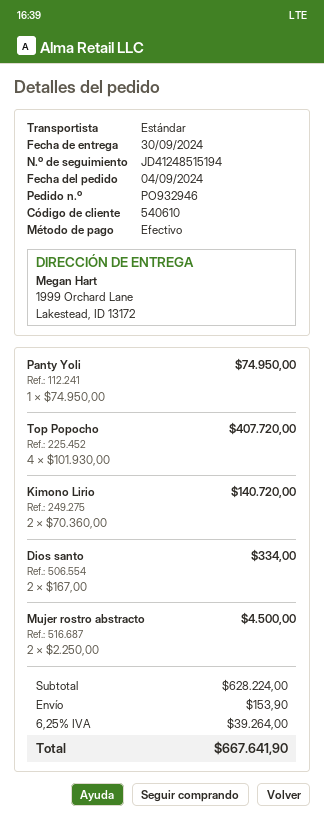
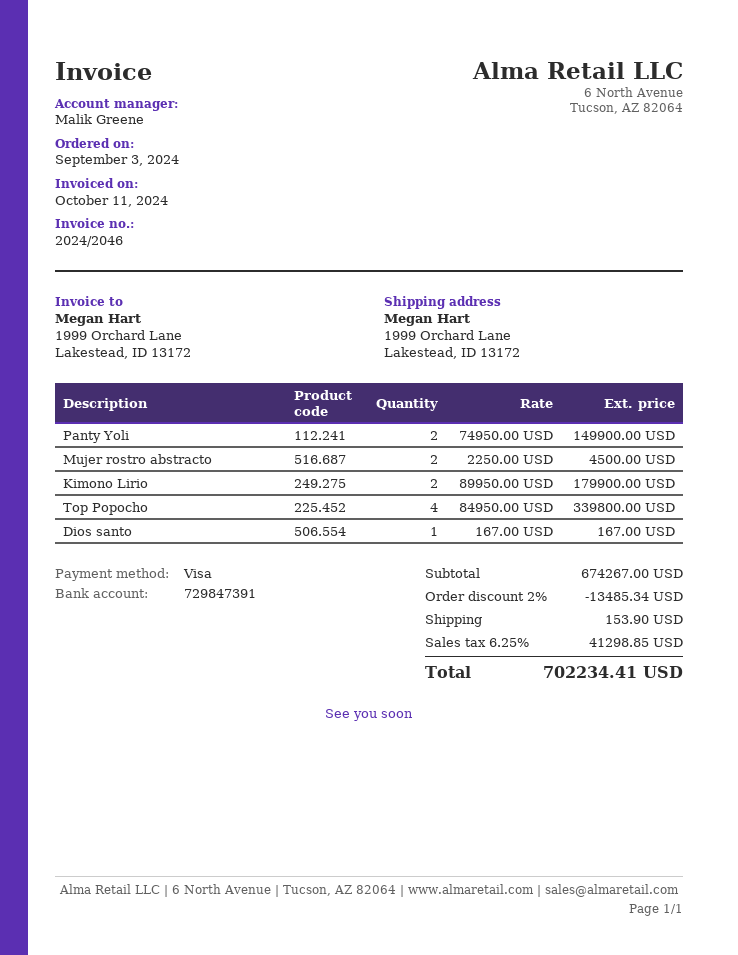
order date: 2024-09-04 -> 2024-09-03
payment method: cash -> Visa
Panty Yoli: 1 x 74950.00 = 74950.00 -> 2 x 74950.00 = 149900.00
Top Popocho: 4 x 101930.00 = 407720.00 -> 4 x 84950.00 = 339800.00
Kimono Lirio: 2 x 70360.00 = 140720.00 -> 2 x 89950.00 = 179900.00
Dios santo: 2 x 167.00 = 334.00 -> 1 x 167.00 = 167.00
subtotal: 628224.00 -> 674267.00
discount: none -> 2% = 13485.34
tax: 6.25% = 39264.00 -> 6.25% = 41298.85
total: 667641.90 -> 702234.41

